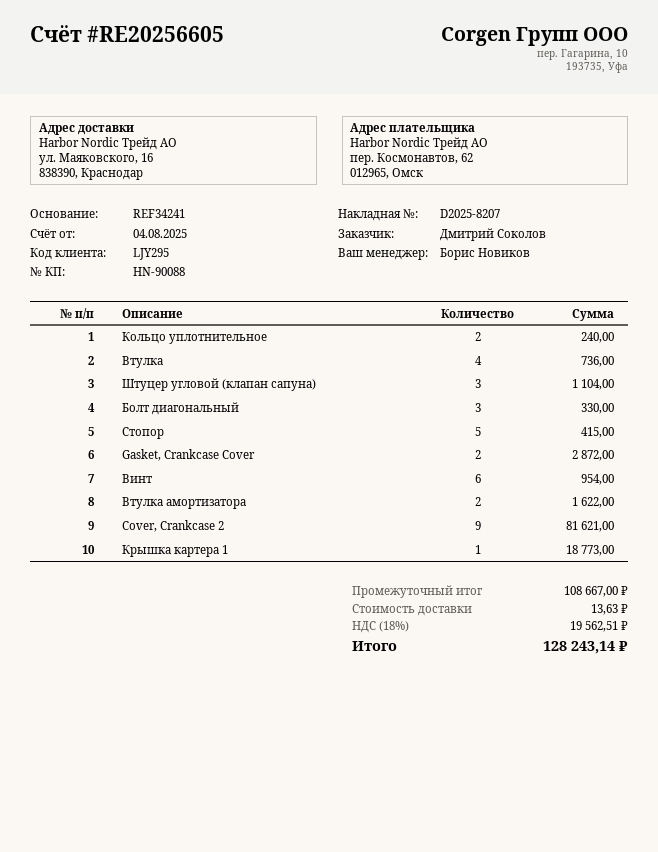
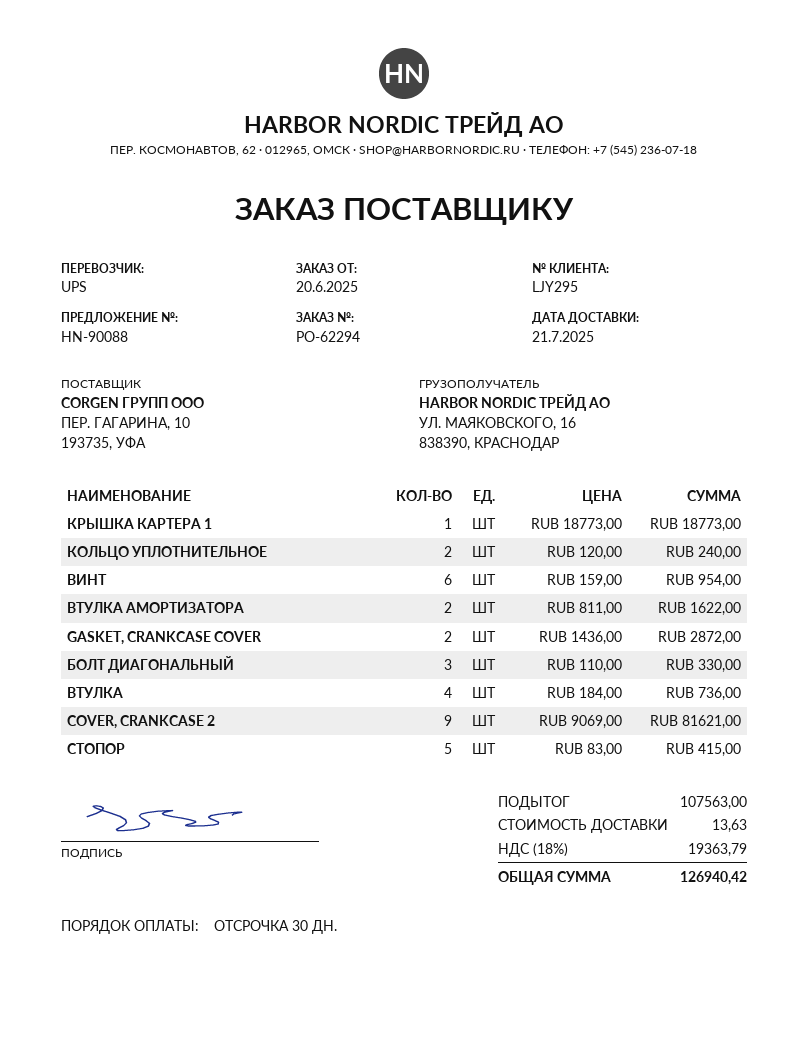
Штуцер угловой (клапан сапуна): 3 for 1104.00 -> none
subtotal: 108667.00 -> 107563.00
tax: 18% = 19562.51 -> 18% = 19363.79
total: 128243.14 -> 126940.42

